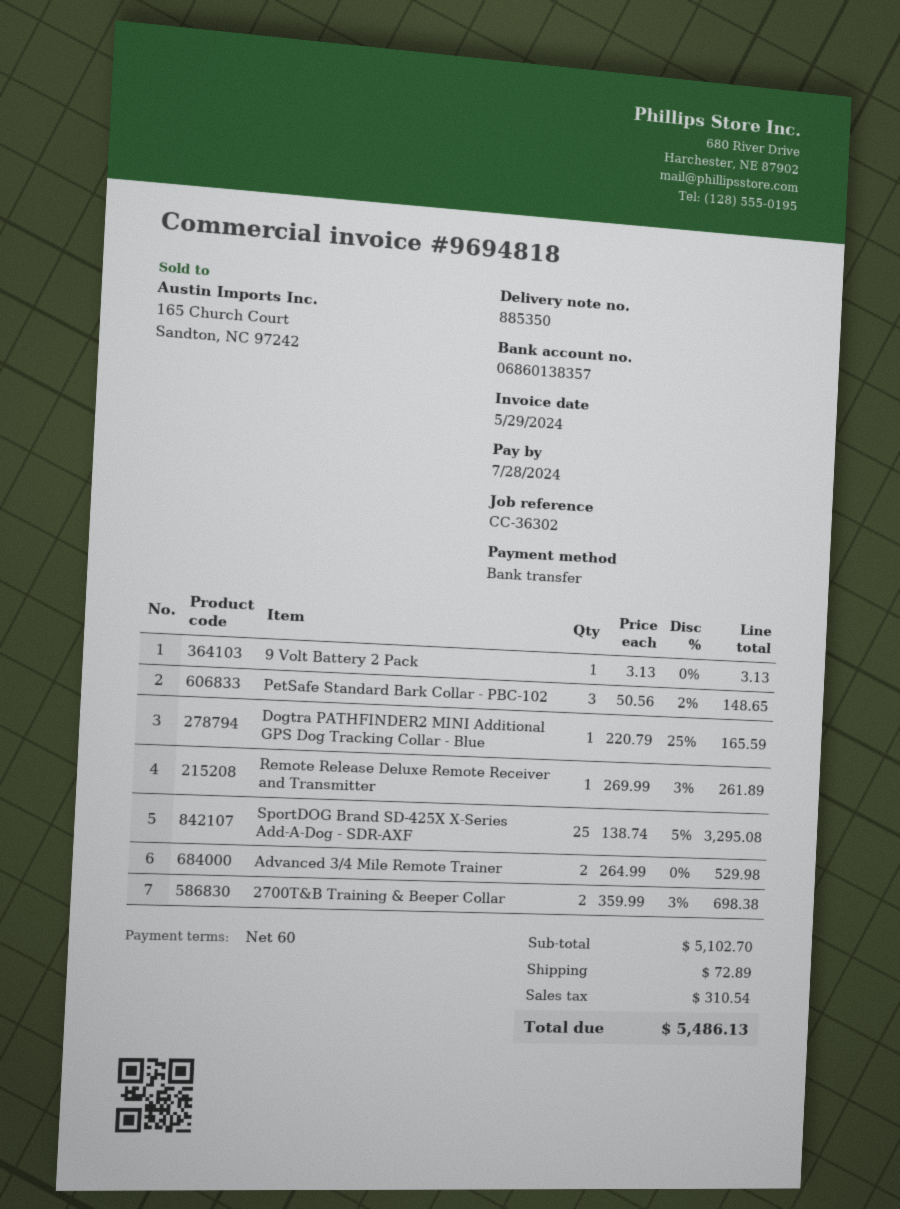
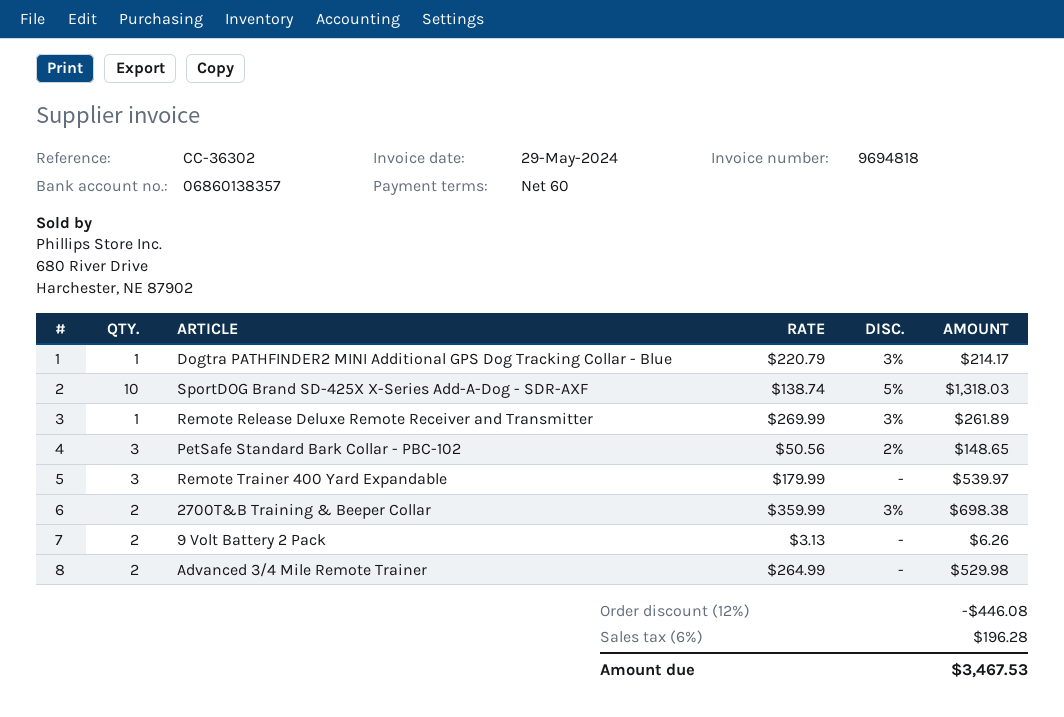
9 Volt Battery 2 Pack: 1 x 3.13 = 3.13 -> 2 x 3.13 = 6.26
Dogtra PATHFINDER2 MINI Additional GPS Dog Tracking Collar - Blue: 1 x 220.79 - 25% = 165.59 -> 1 x 220.79 - 3% = 214.17
SportDOG Brand SD-425X X-Series Add-A-Dog - SDR-AXF: 25 x 138.74 - 5% = 3295.08 -> 10 x 138.74 - 5% = 1318.03
Remote Trainer 400 Yard Expandable: none -> 3 x 179.99 = 539.97
discount: none -> 12% = 446.08
shipping: 72.89 -> none
tax: 310.54 -> 196.28
total: 5486.13 -> 3467.53

